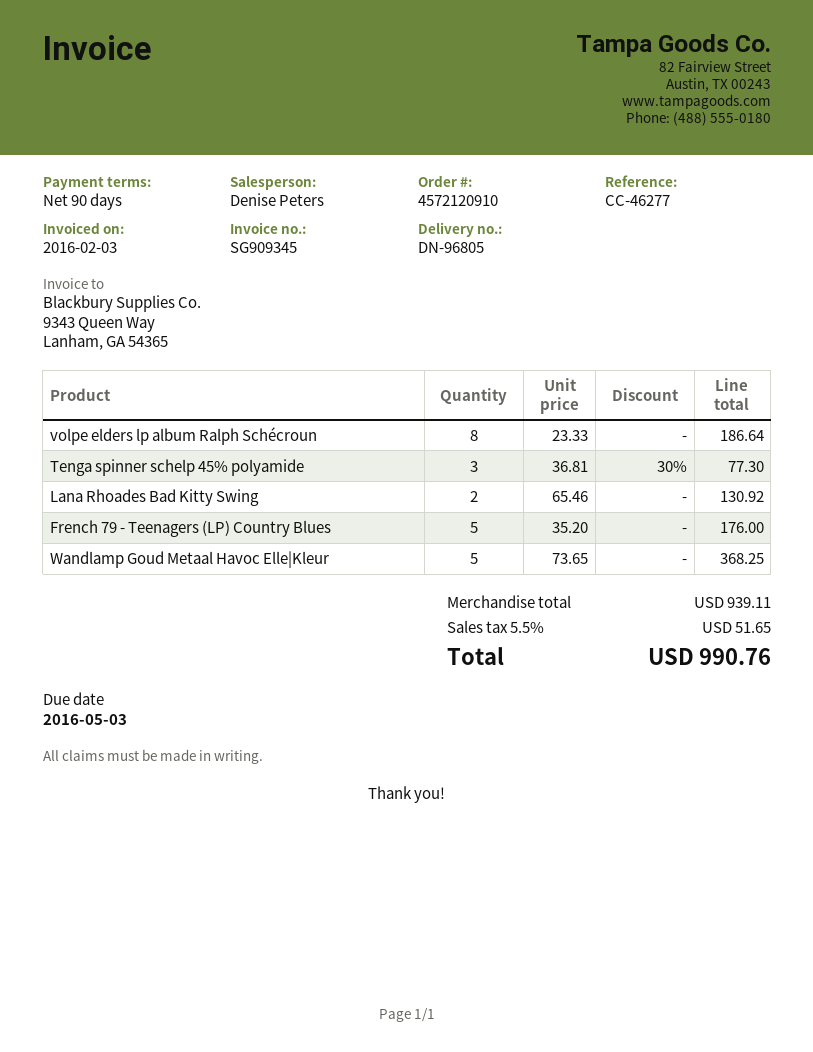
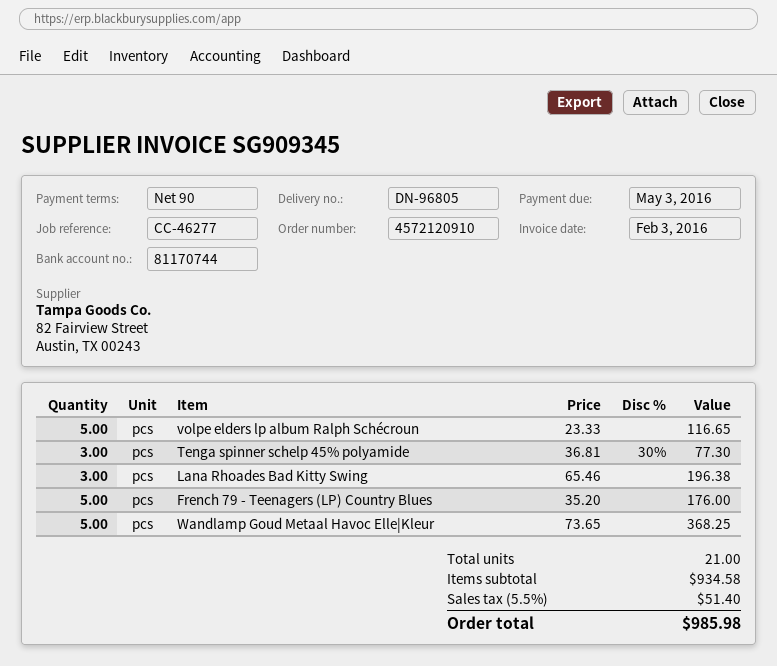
volpe elders lp album Ralph Schécroun: 8 x 23.33 = 186.64 -> 5 x 23.33 = 116.65
Lana Rhoades Bad Kitty Swing: 2 x 65.46 = 130.92 -> 3 x 65.46 = 196.38
subtotal: 939.11 -> 934.58
tax: 5.5% = 51.65 -> 5.5% = 51.40
total: 990.76 -> 985.98

